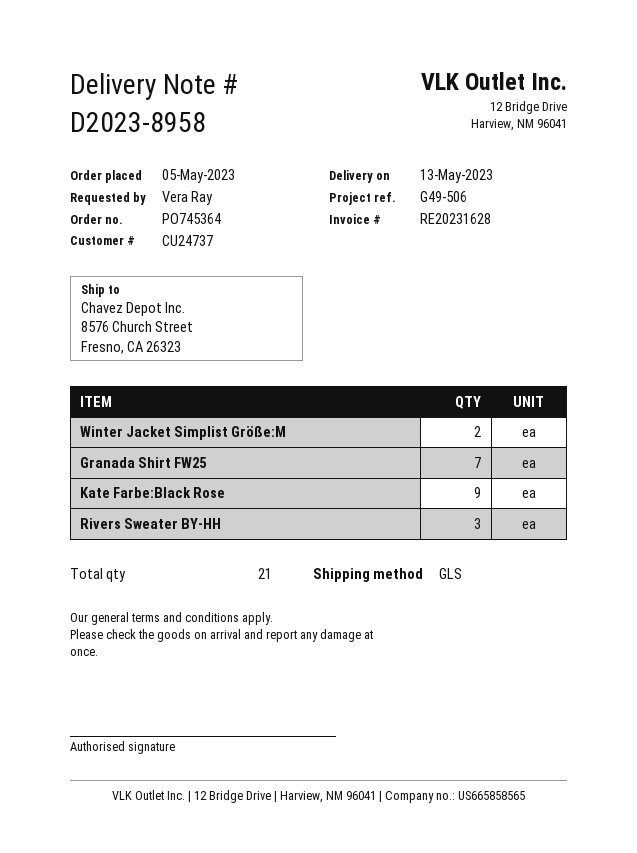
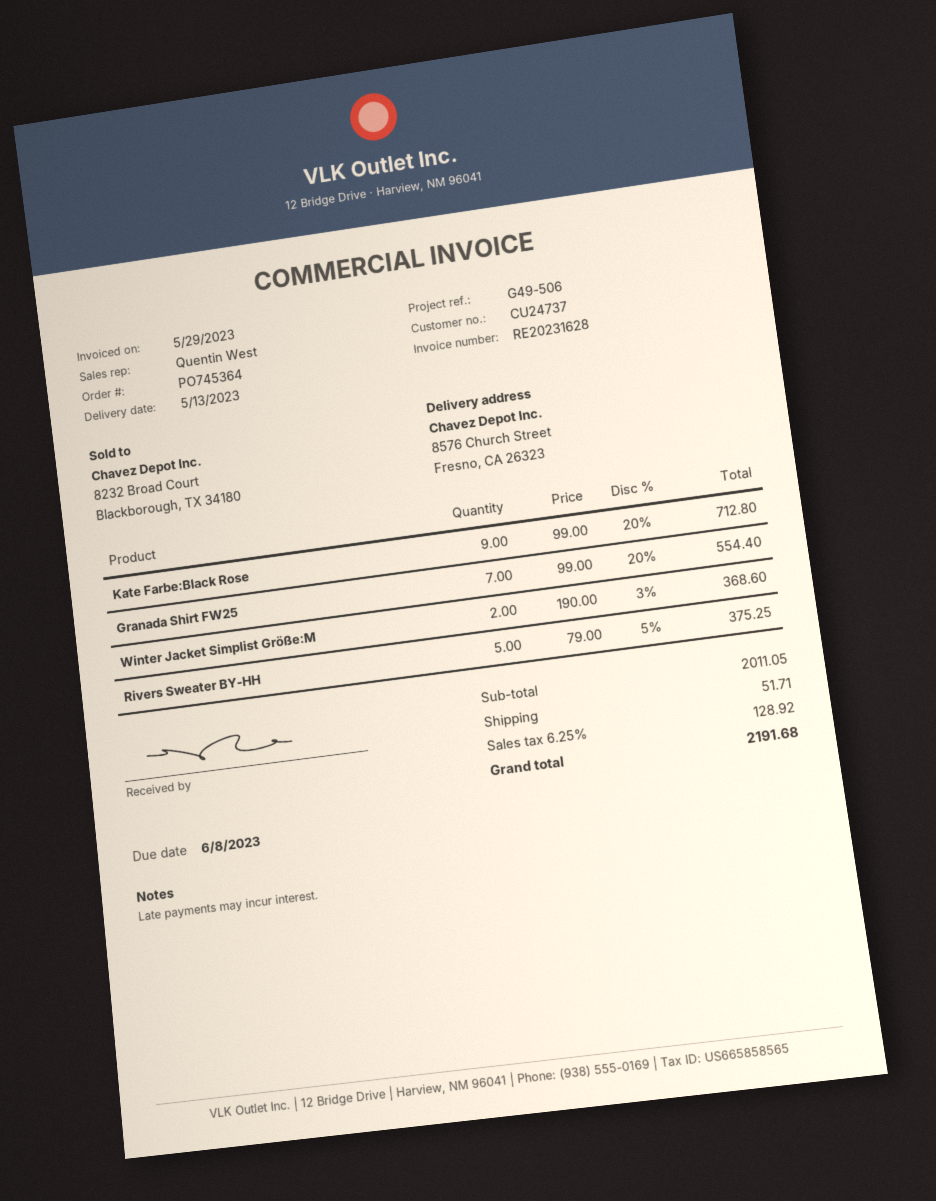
Rivers Sweater BY-HH: 3 -> 5

